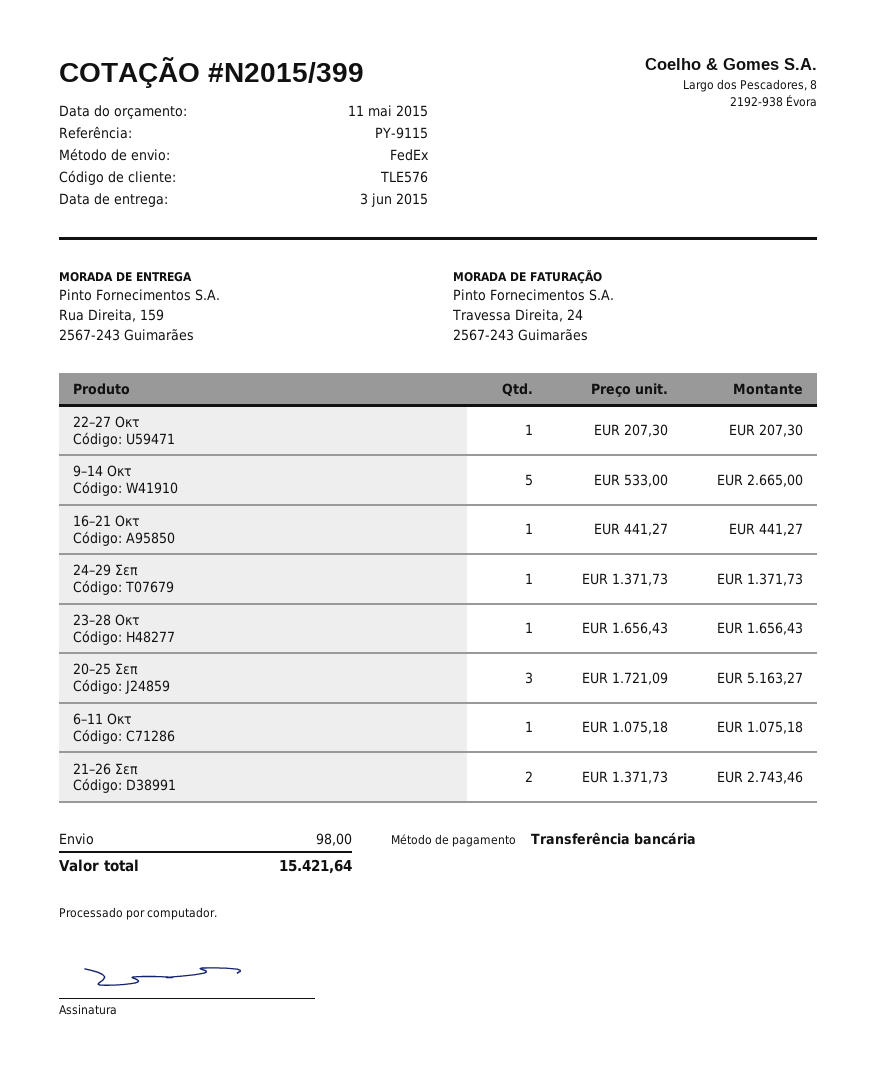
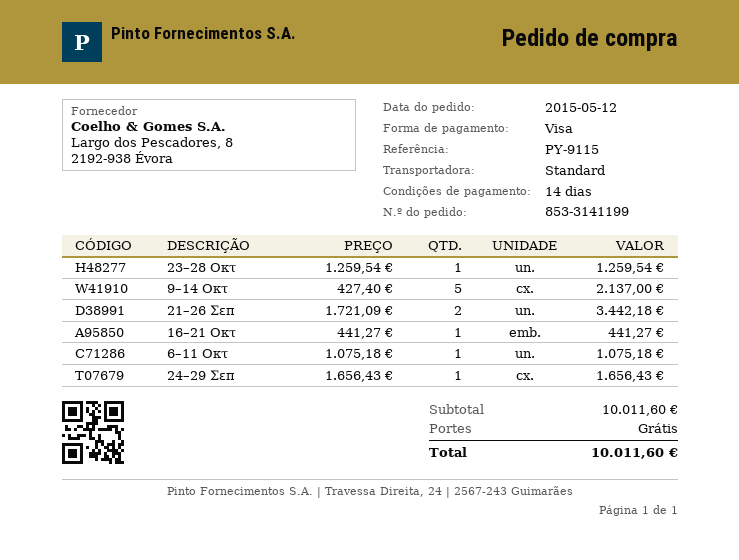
payment method: bank transfer -> Visa
shipping method: FedEx -> standard
22–27 Οκτ: 1 x 207.30 = 207.30 -> none
9–14 Οκτ: 5 x 533.00 = 2665.00 -> 5 x 427.40 = 2137.00
24–29 Σεπ: 1 x 1371.73 = 1371.73 -> 1 x 1656.43 = 1656.43
23–28 Οκτ: 1 x 1656.43 = 1656.43 -> 1 x 1259.54 = 1259.54
20–25 Σεπ: 3 x 1721.09 = 5163.27 -> none
21–26 Σεπ: 2 x 1371.73 = 2743.46 -> 2 x 1721.09 = 3442.18
shipping: 98.00 -> 0.00
total: 15421.64 -> 10011.60

